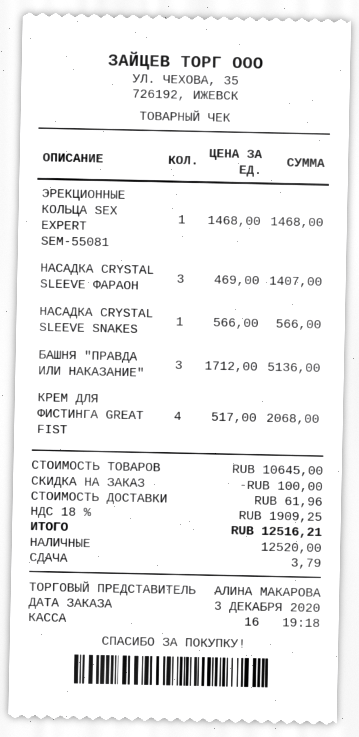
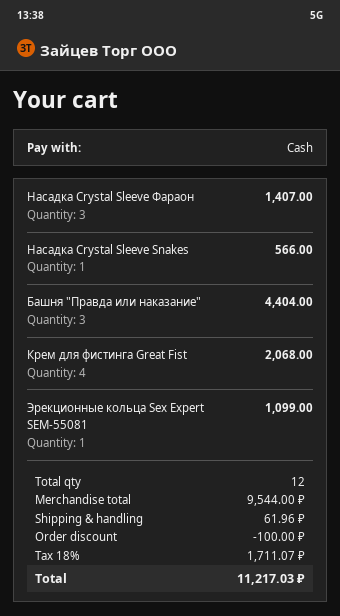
ЭРЕКЦИОННЫЕ КОЛЬЦА SEX EXPERT SEM-55081: 1 for 1468.00 -> 1 for 1099.00
БАШНЯ "ПРАВДА ИЛИ НАКАЗАНИЕ": 3 for 5136.00 -> 3 for 4404.00
subtotal: 10645.00 -> 9544.00
tax: 18% = 1909.25 -> 18% = 1711.07
total: 12516.21 -> 11217.03

